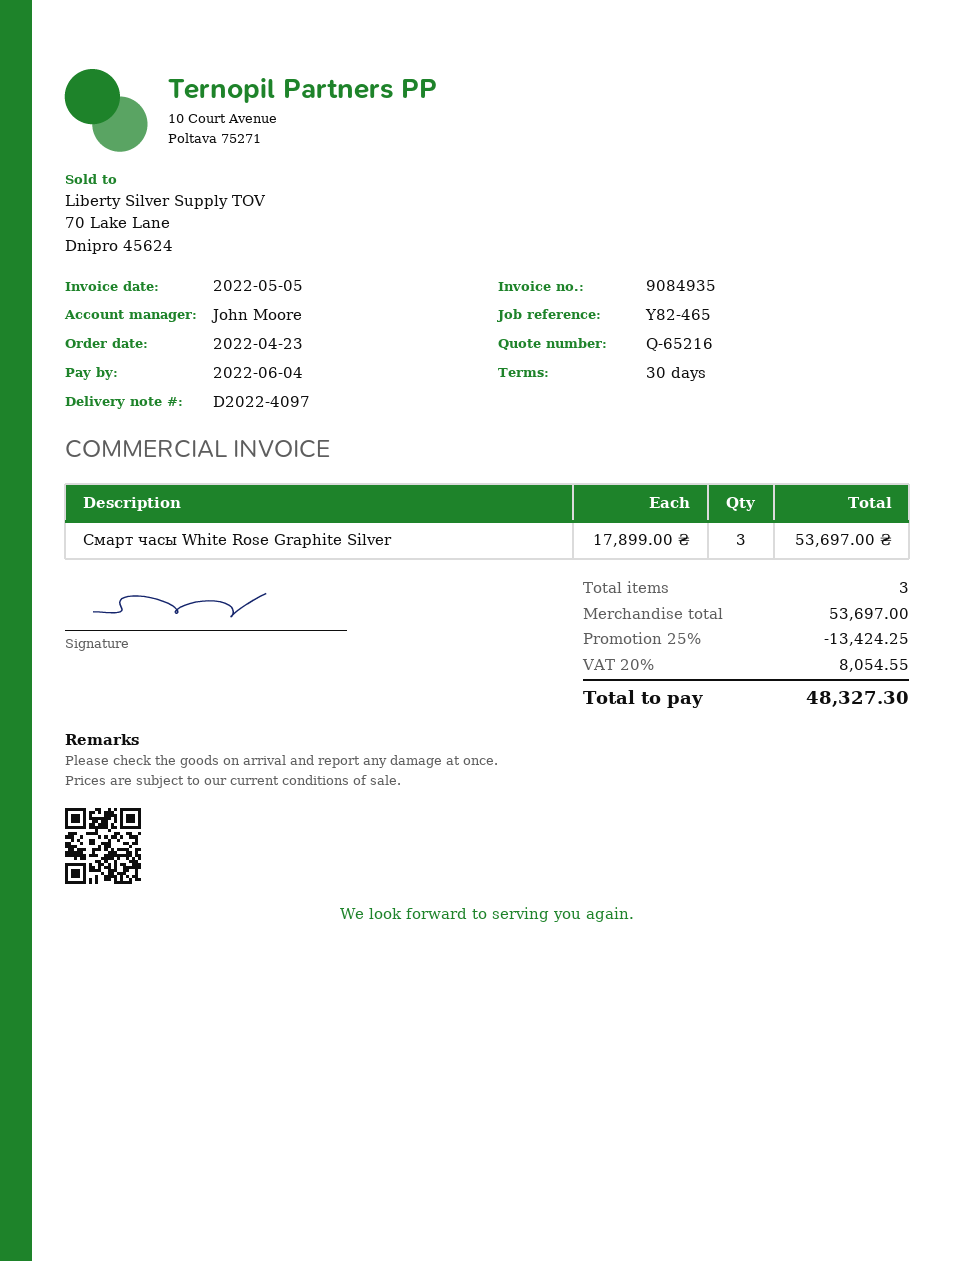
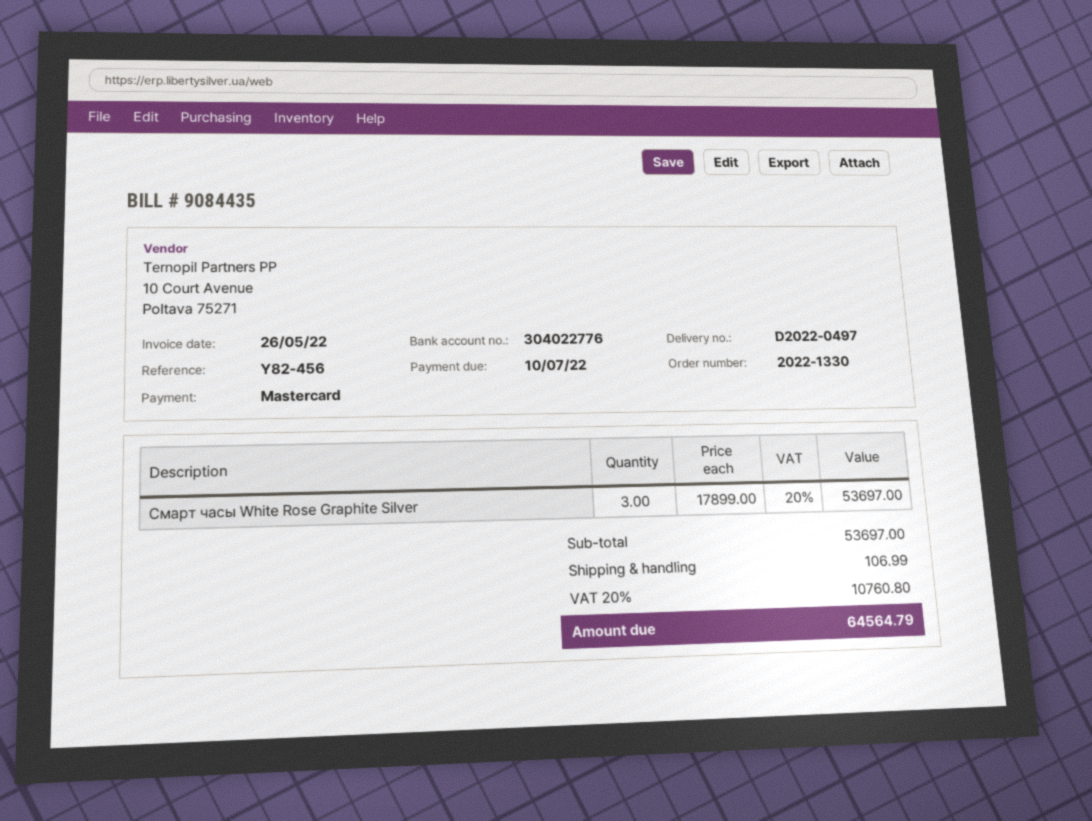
delivery note number: D2022-4097 -> D2022-0497
invoice number: 9084935 -> 9084435
invoice date: 2022-05-05 -> 2022-05-26
due date: 2022-06-04 -> 2022-07-10
reference: Y82-465 -> Y82-456
discount: 25% = 13424.25 -> none
shipping: none -> 106.99
tax: 20% = 8054.55 -> 20% = 10760.80
total: 48327.30 -> 64564.79

